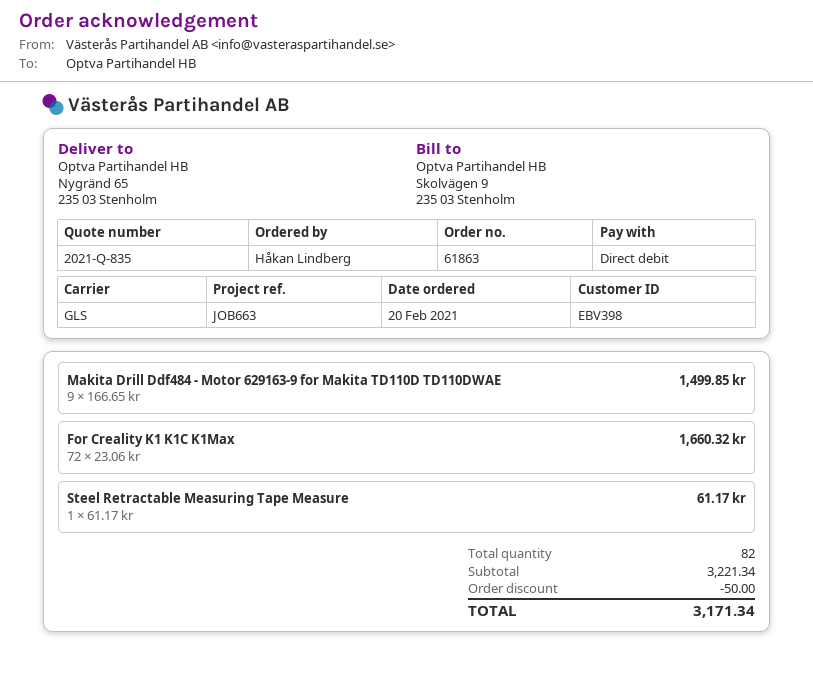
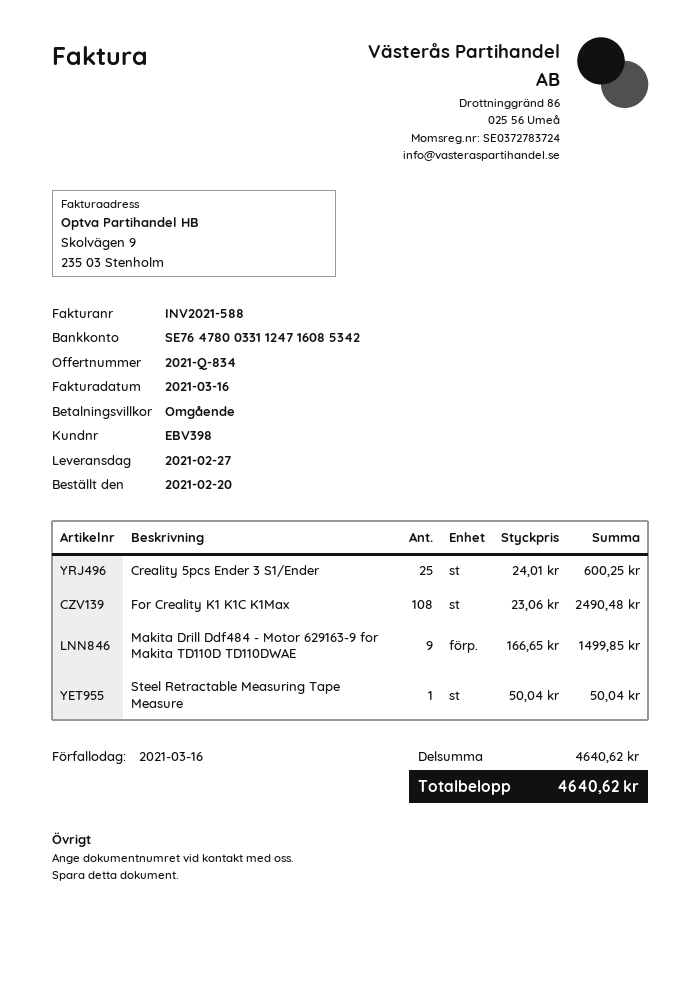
quote number: 2021-Q-835 -> 2021-Q-834
For Creality K1 K1C K1Max: 72 x 23.06 = 1660.32 -> 108 x 23.06 = 2490.48
Steel Retractable Measuring Tape Measure: 1 x 61.17 = 61.17 -> 1 x 50.04 = 50.04
Creality 5pcs Ender 3 S1/Ender: none -> 25 x 24.01 = 600.25
subtotal: 3221.34 -> 4640.62
discount: 50.00 -> none
total: 3171.34 -> 4640.62

